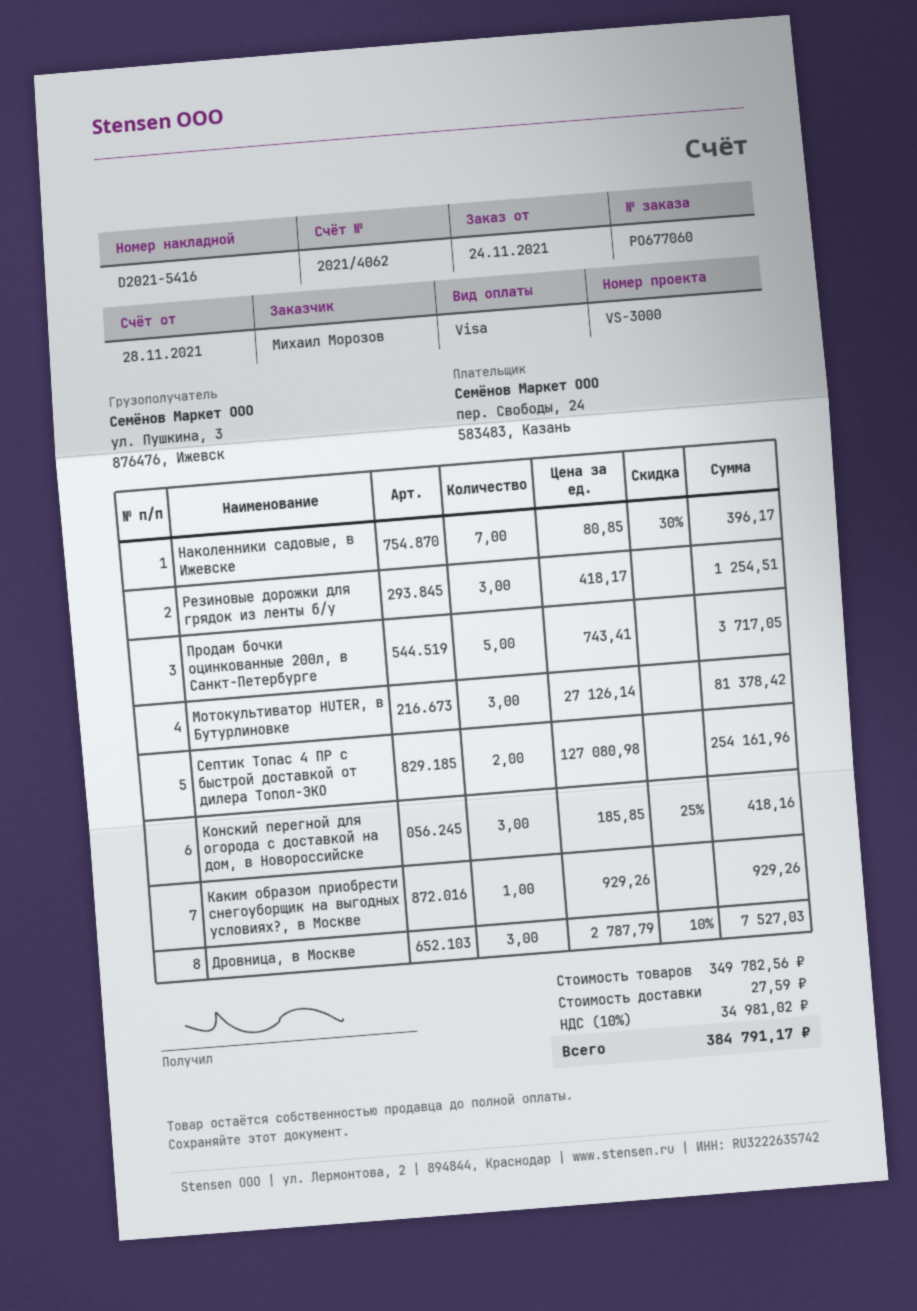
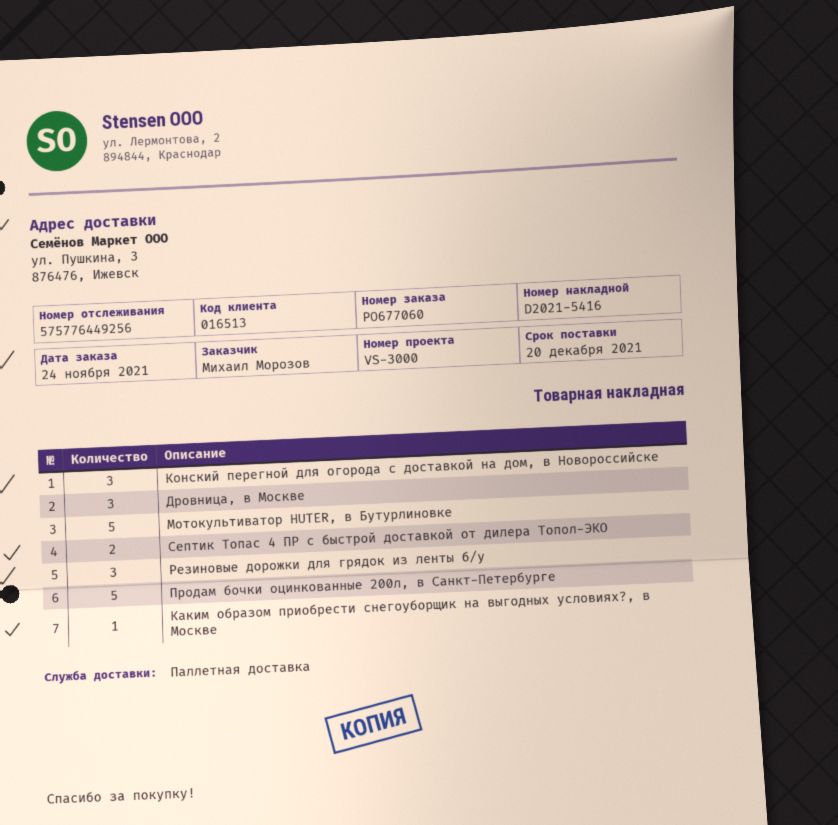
Наколенники садовые, в Ижевске: 7 -> none
Мотокультиватор HUTER, в Бутурлиновке: 3 -> 5

